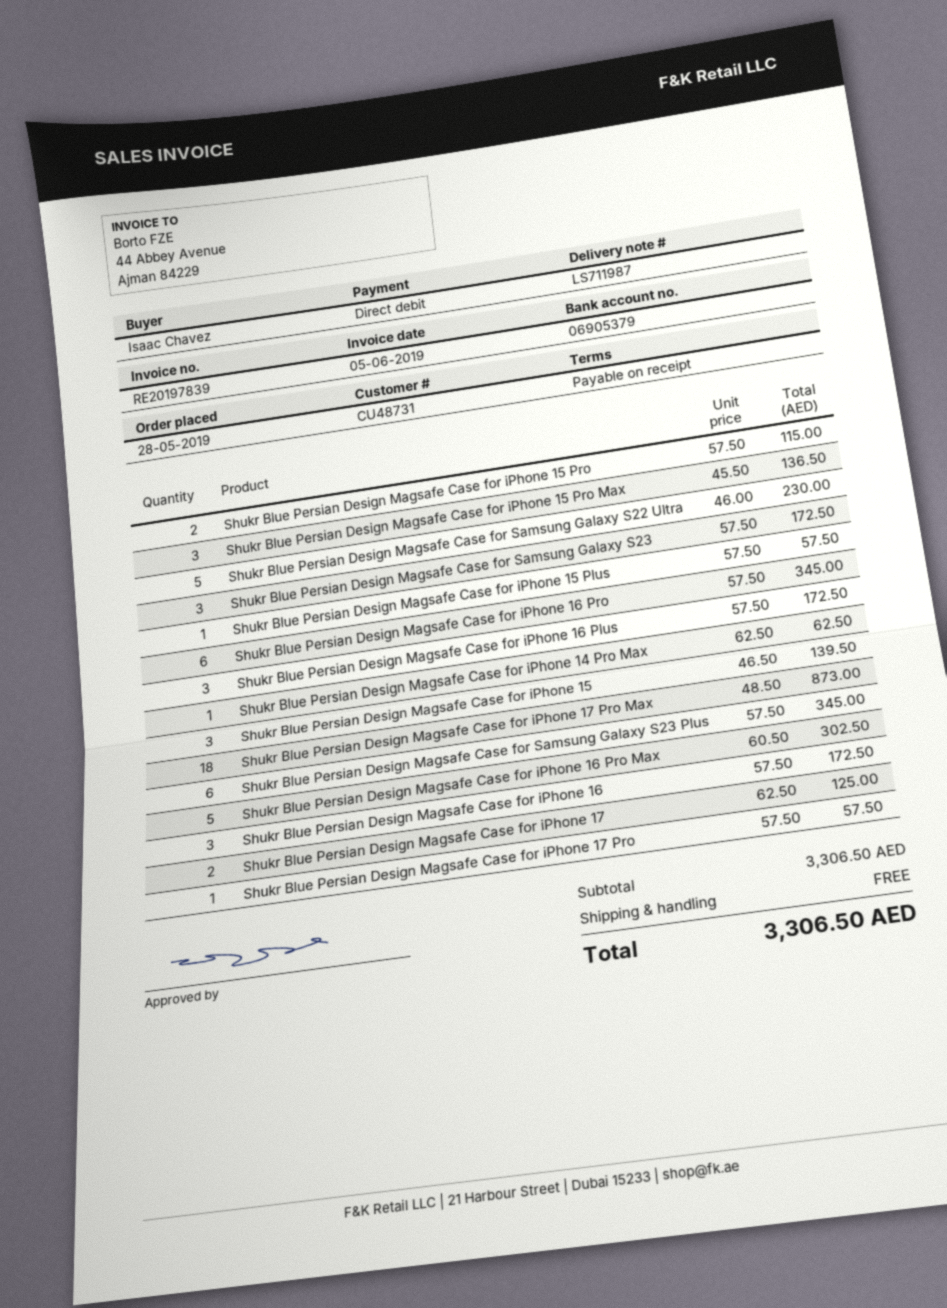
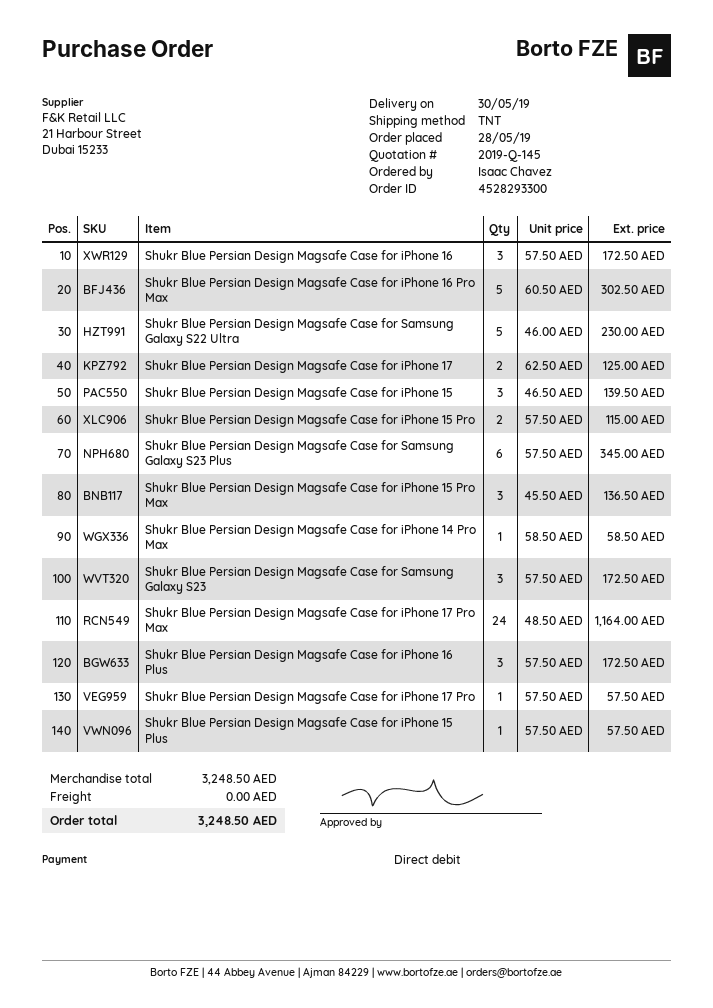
Shukr Blue Persian Design Magsafe Case for iPhone 16 Pro: 6 x 57.50 = 345.00 -> none
Shukr Blue Persian Design Magsafe Case for iPhone 14 Pro Max: 1 x 62.50 = 62.50 -> 1 x 58.50 = 58.50
Shukr Blue Persian Design Magsafe Case for iPhone 17 Pro Max: 18 x 48.50 = 873.00 -> 24 x 48.50 = 1164.00
subtotal: 3306.50 -> 3248.50
total: 3306.50 -> 3248.50

